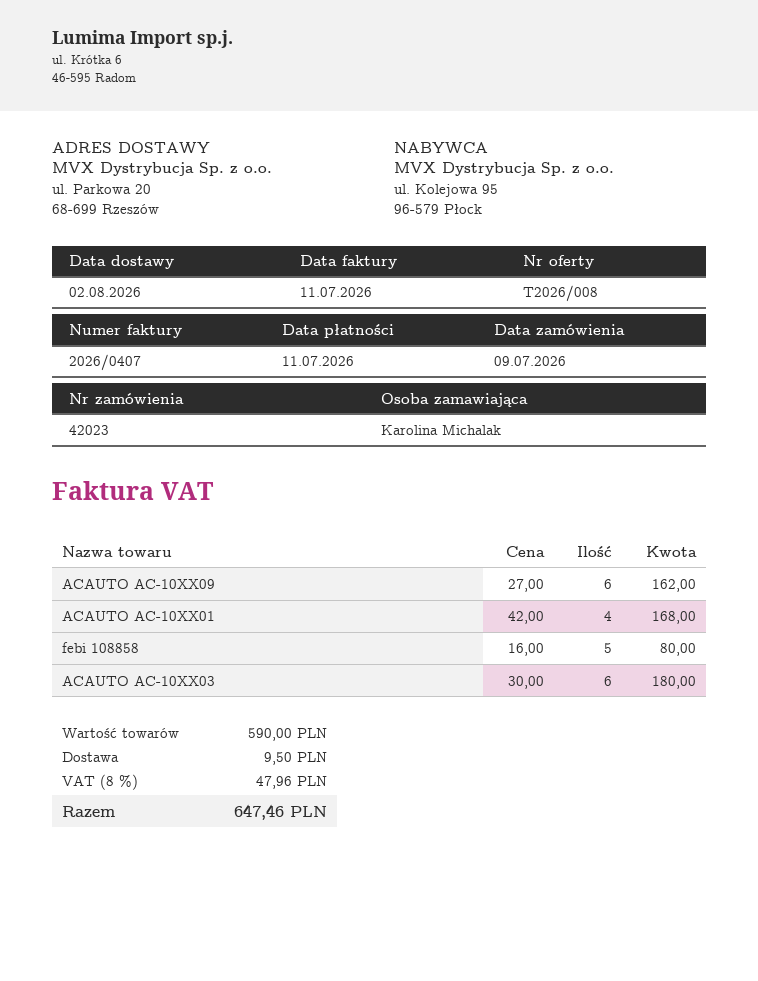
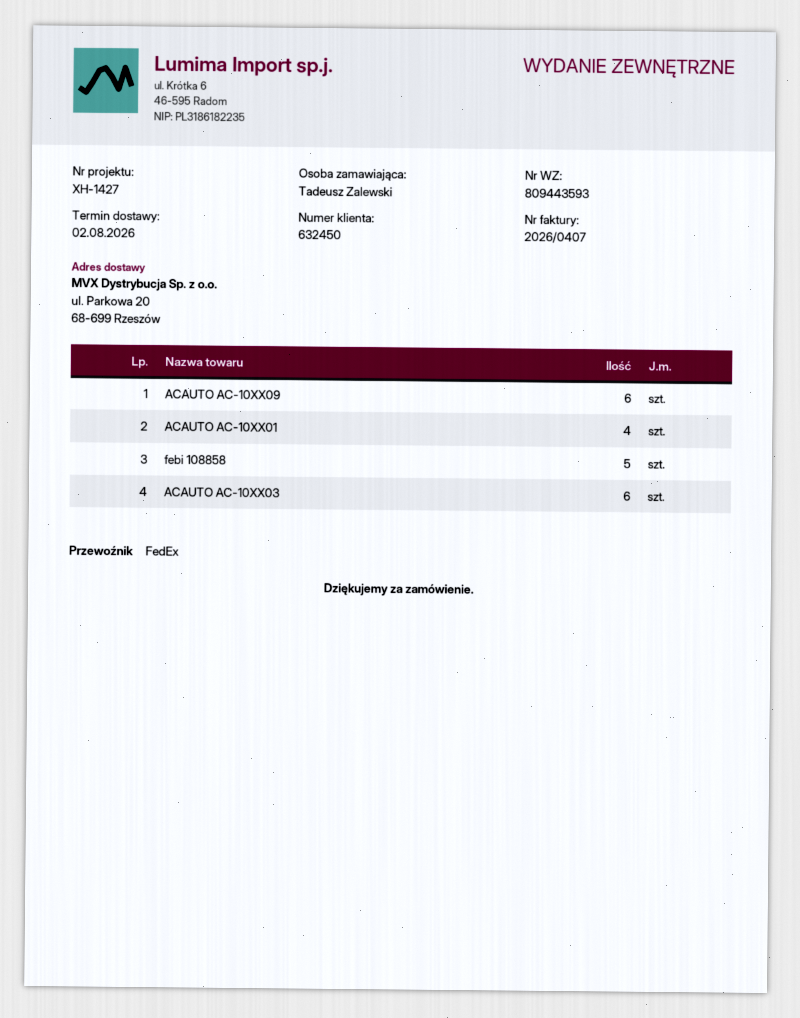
ordered by: Karolina Michalak -> Tadeusz Zalewski

